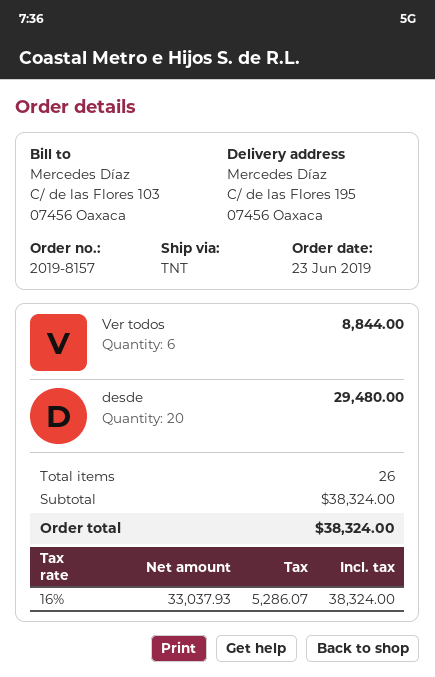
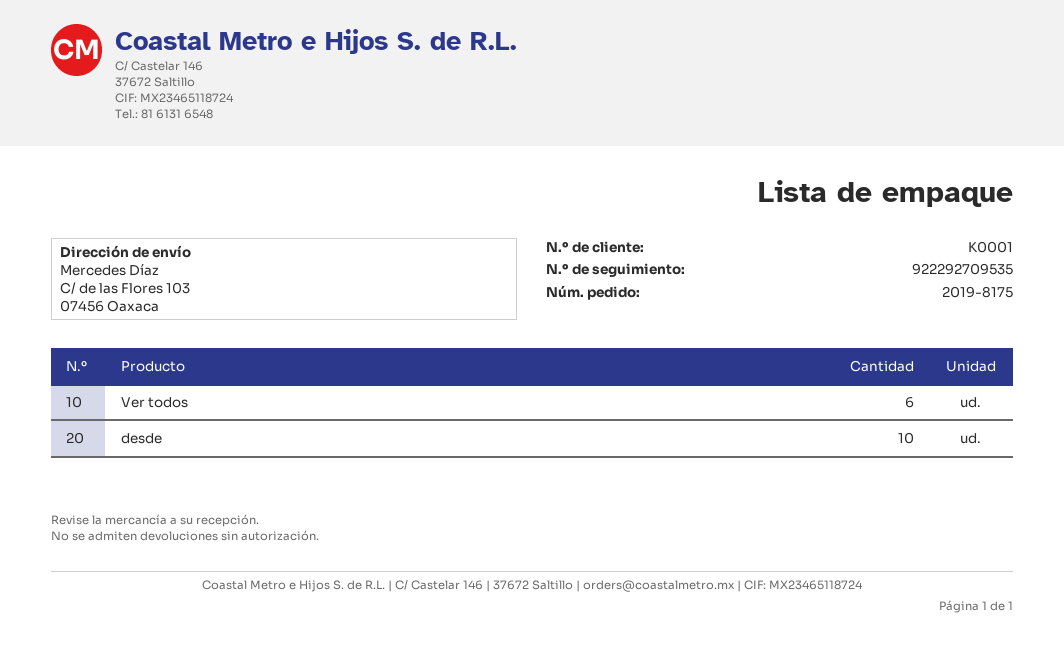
order number: 2019-8157 -> 2019-8175
ship to: C/ de las Flores 195, 07456 Oaxaca -> C/ de las Flores 103, 07456 Oaxaca
desde: 20 -> 10

